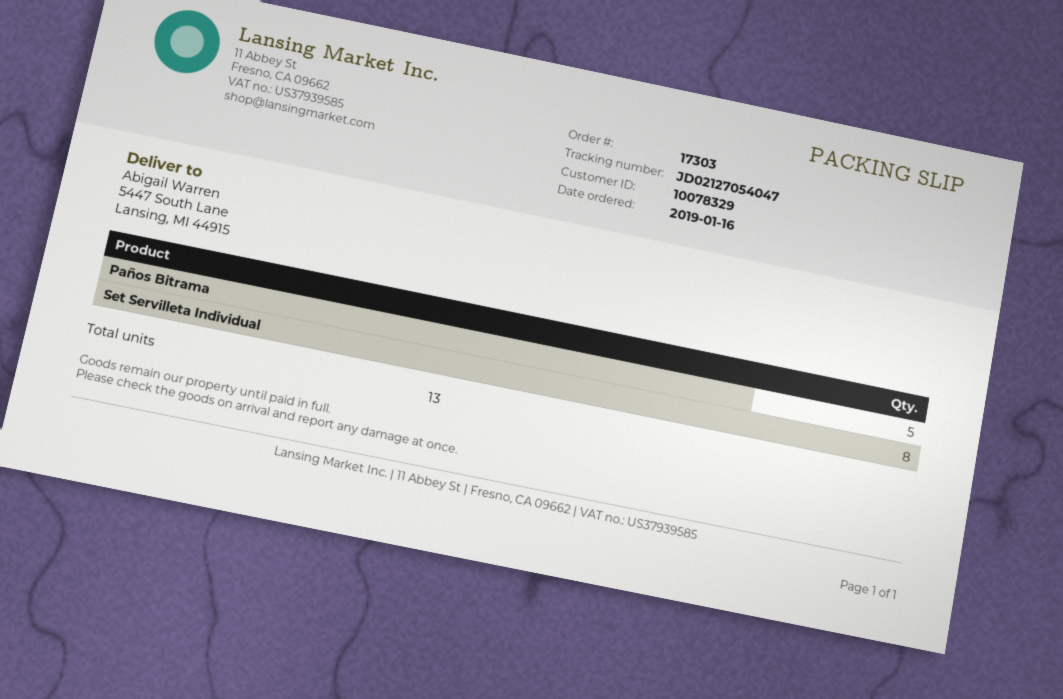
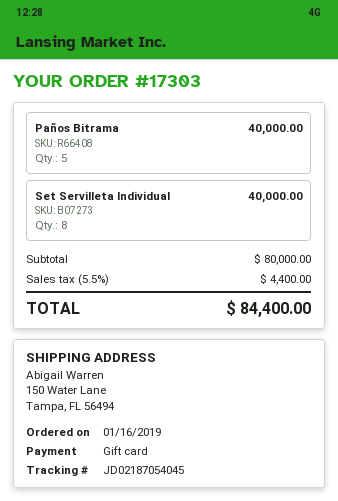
tracking number: JD02127054047 -> JD02187054045
ship to: 5447 South Lane, Lansing, MI 44915 -> 150 Water Lane, Tampa, FL 56494

